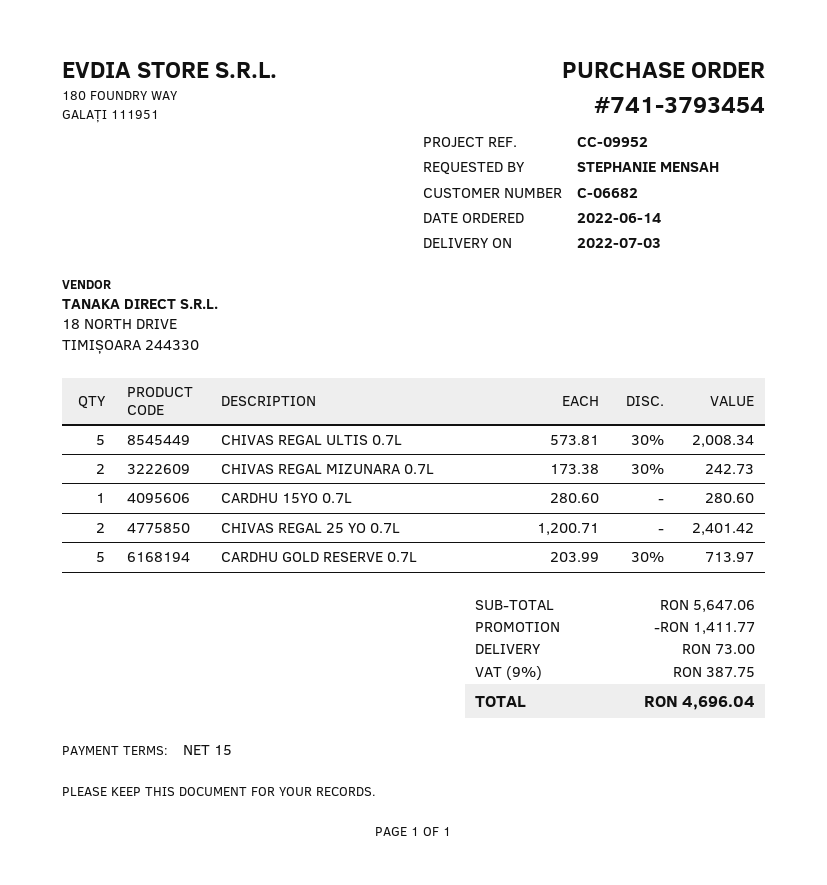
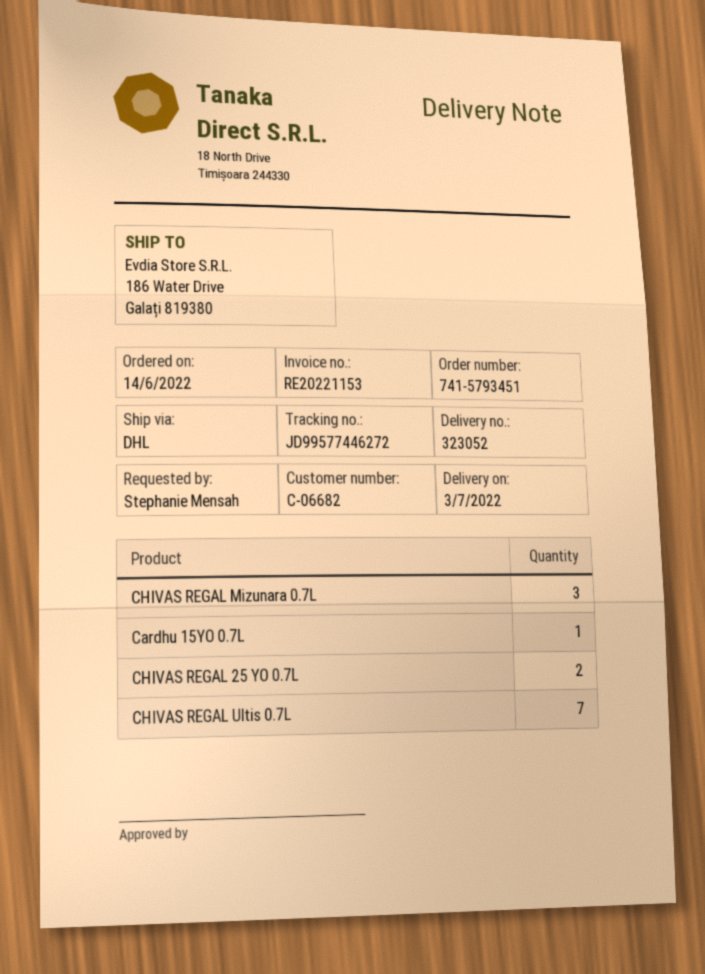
order number: 741-3793454 -> 741-5793451
CHIVAS REGAL ULTIS 0.7L: 5 -> 7
CHIVAS REGAL MIZUNARA 0.7L: 2 -> 3
CARDHU GOLD RESERVE 0.7L: 5 -> none

